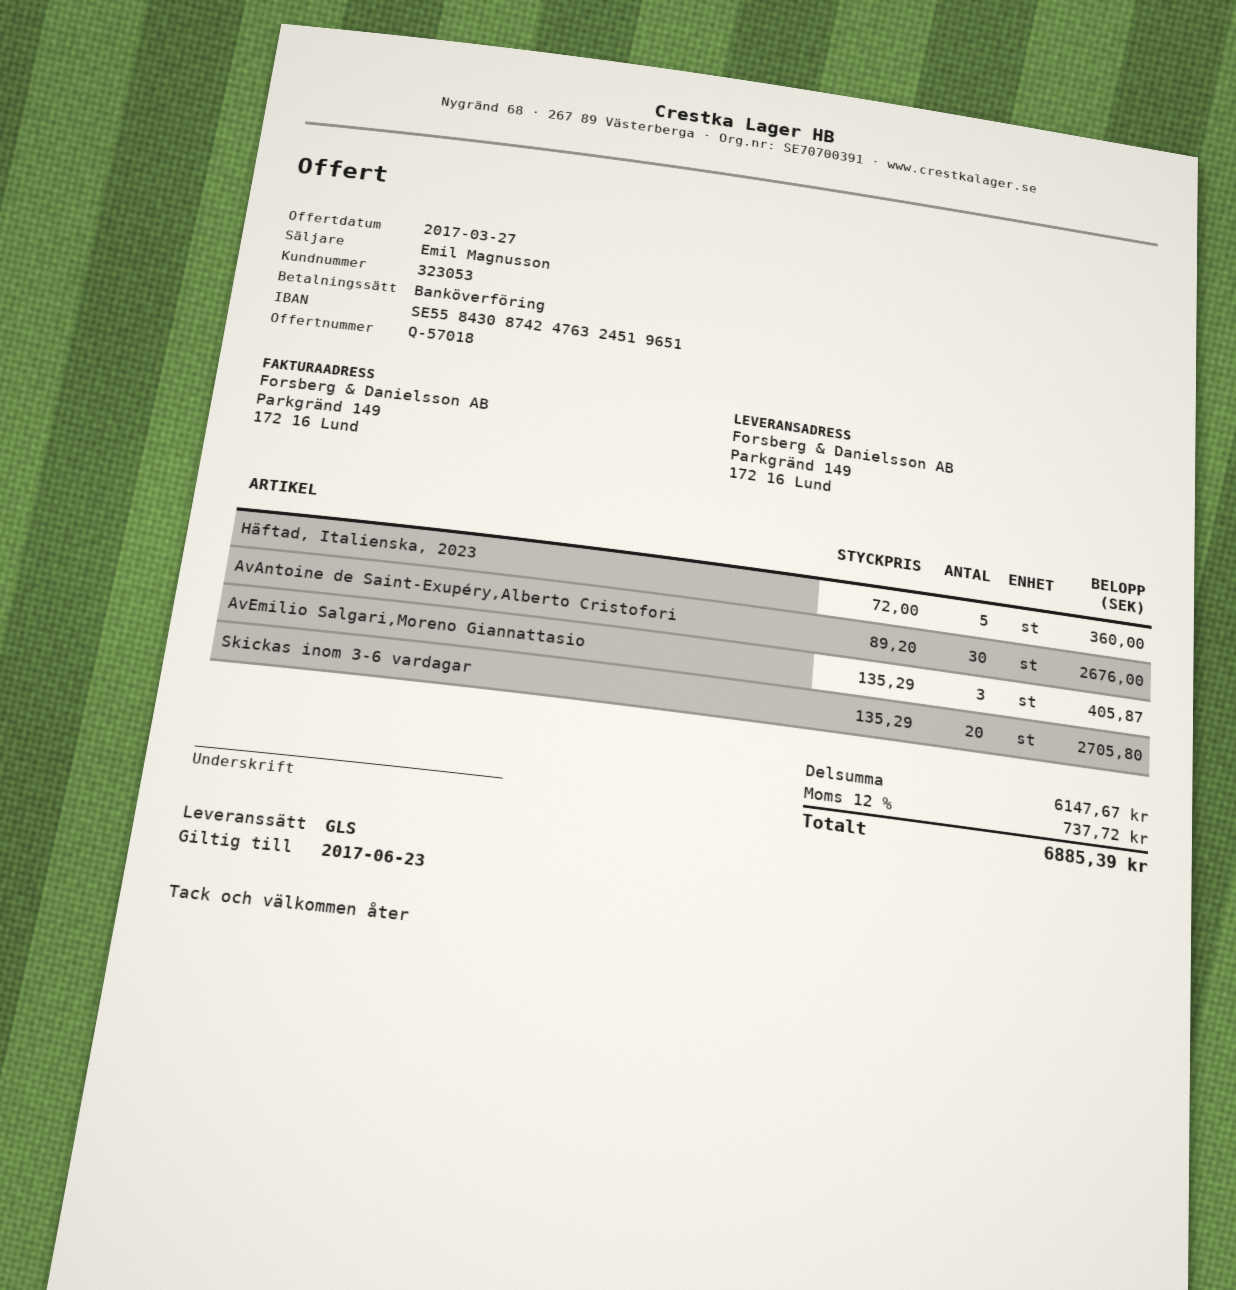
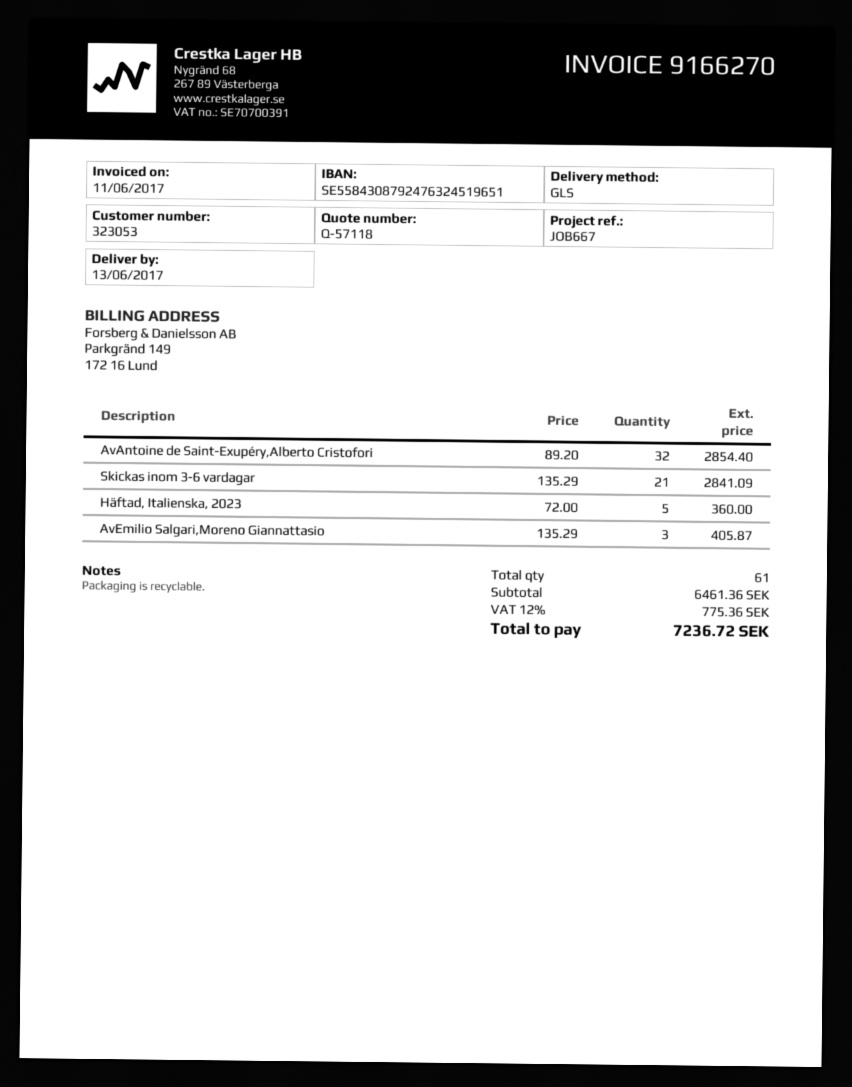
quote number: Q-57018 -> Q-57118
bank account: SE5584308742476324519651 -> SE5584308792476324519651
AvAntoine de Saint-Exupéry,Alberto Cristofori: 30 x 89.20 = 2676.00 -> 32 x 89.20 = 2854.40
Skickas inom 3-6 vardagar: 20 x 135.29 = 2705.80 -> 21 x 135.29 = 2841.09
subtotal: 6147.67 -> 6461.36
tax: 12% = 737.72 -> 12% = 775.36
total: 6885.39 -> 7236.72

